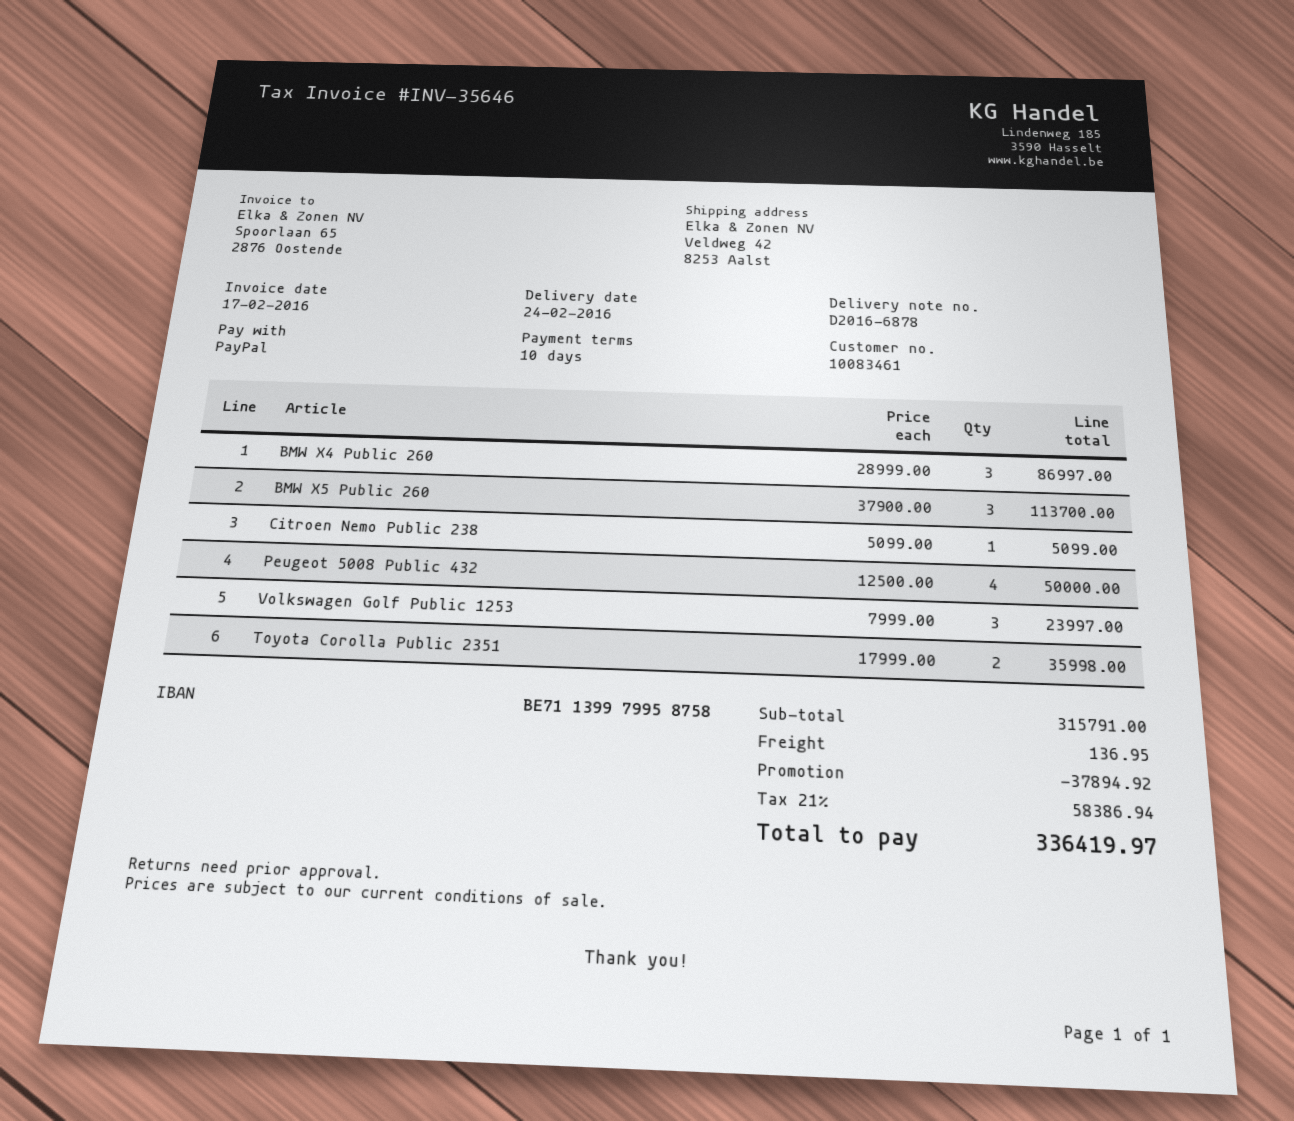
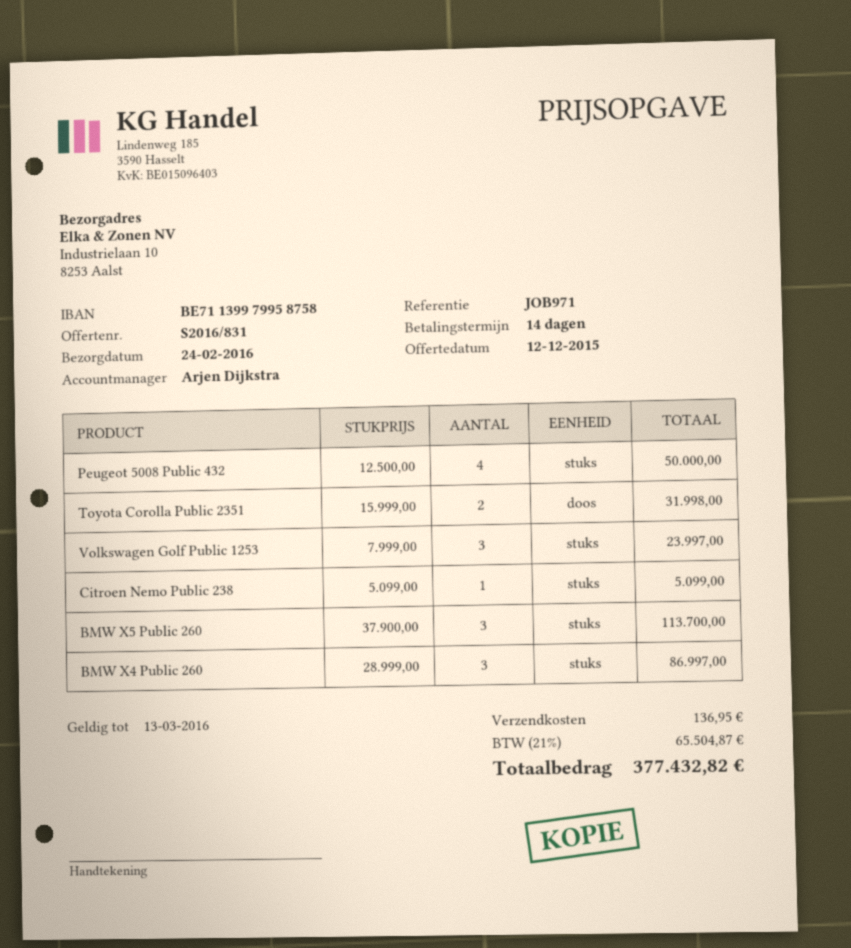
payment terms: 10 days -> 14 days
ship to: Veldweg 42, 8253 Aalst -> Industrielaan 10, 8253 Aalst
Toyota Corolla Public 2351: 2 x 17999.00 = 35998.00 -> 2 x 15999.00 = 31998.00
discount: 37894.92 -> none
tax: 21% = 58386.94 -> 21% = 65504.87
total: 336419.97 -> 377432.82

